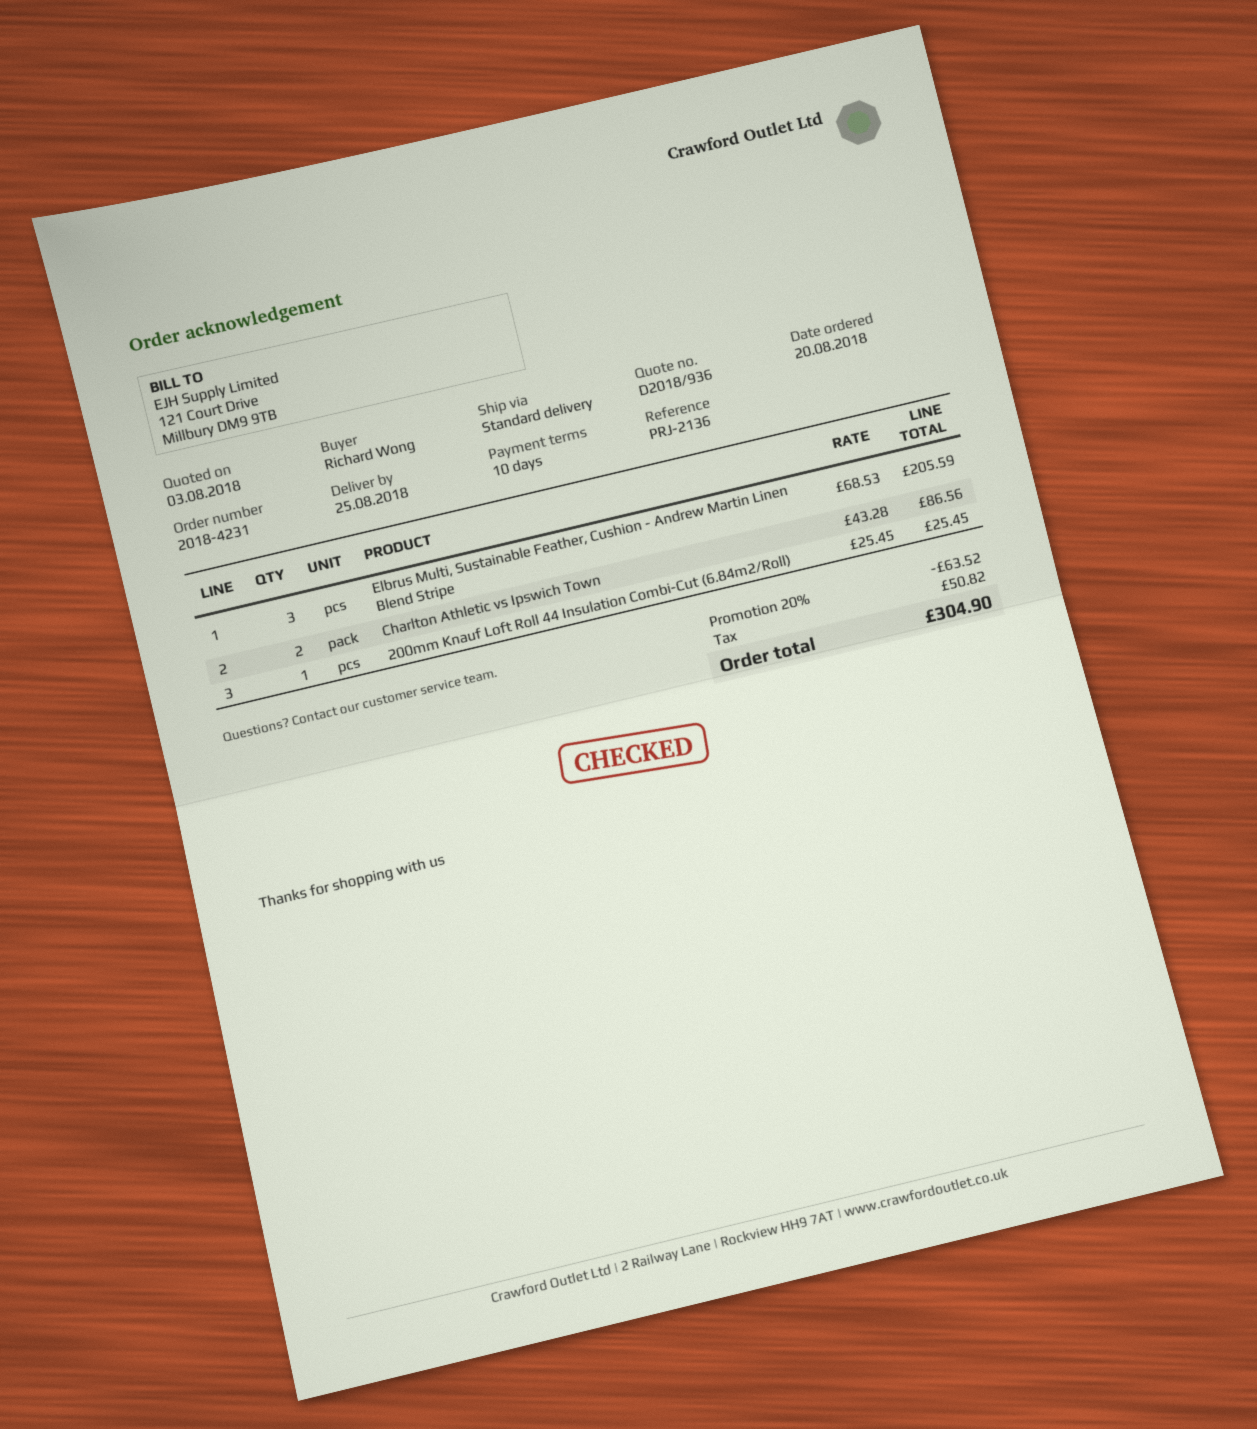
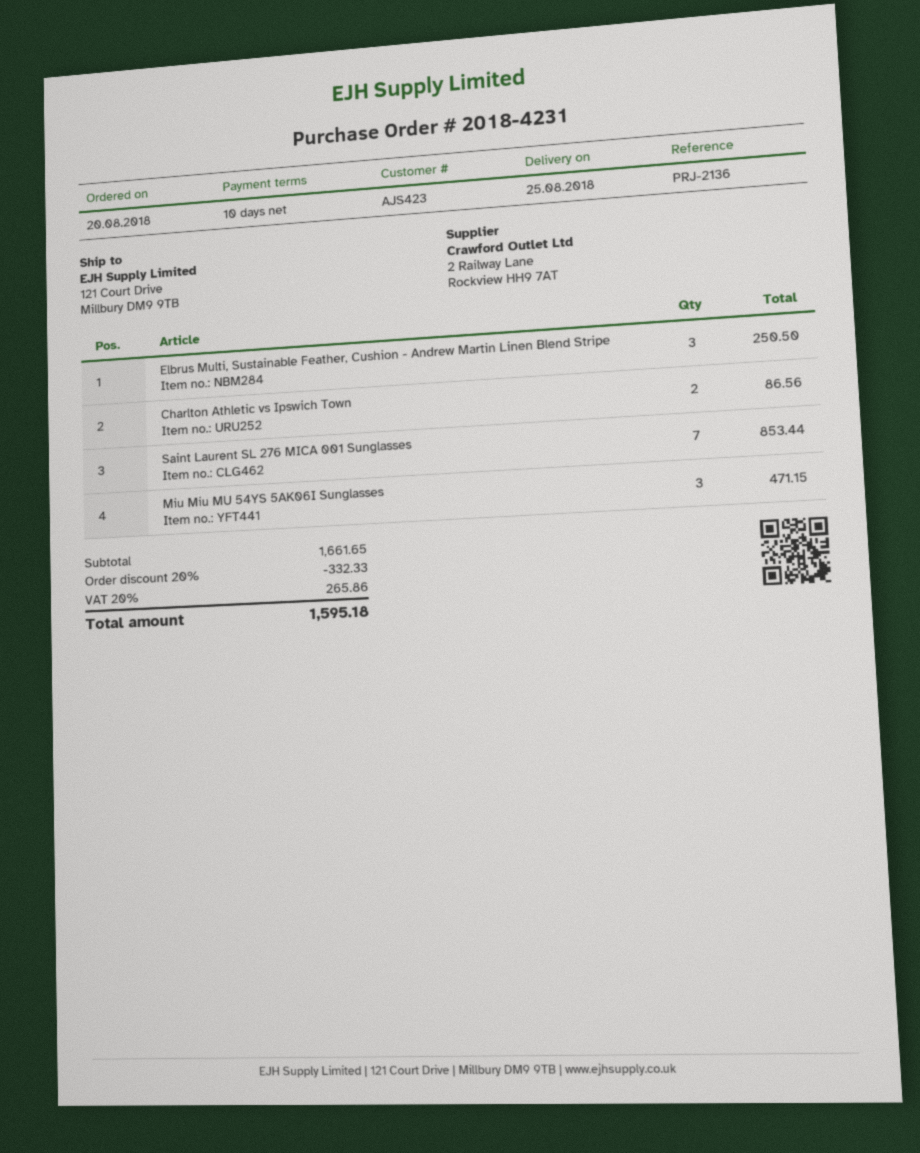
Elbrus Multi, Sustainable Feather, Cushion - Andrew Martin Linen Blend Stripe: 3 for 205.59 -> 3 for 250.50
200mm Knauf Loft Roll 44 Insulation Combi-Cut (6.84m2/Roll): 1 for 25.45 -> none
Saint Laurent SL 276 MICA 001 Sunglasses: none -> 7 for 853.44
Miu Miu MU 54YS 5AK06I Sunglasses: none -> 3 for 471.15
discount: 20% = 63.52 -> 20% = 332.33
tax: 50.82 -> 265.86
total: 304.90 -> 1595.18

